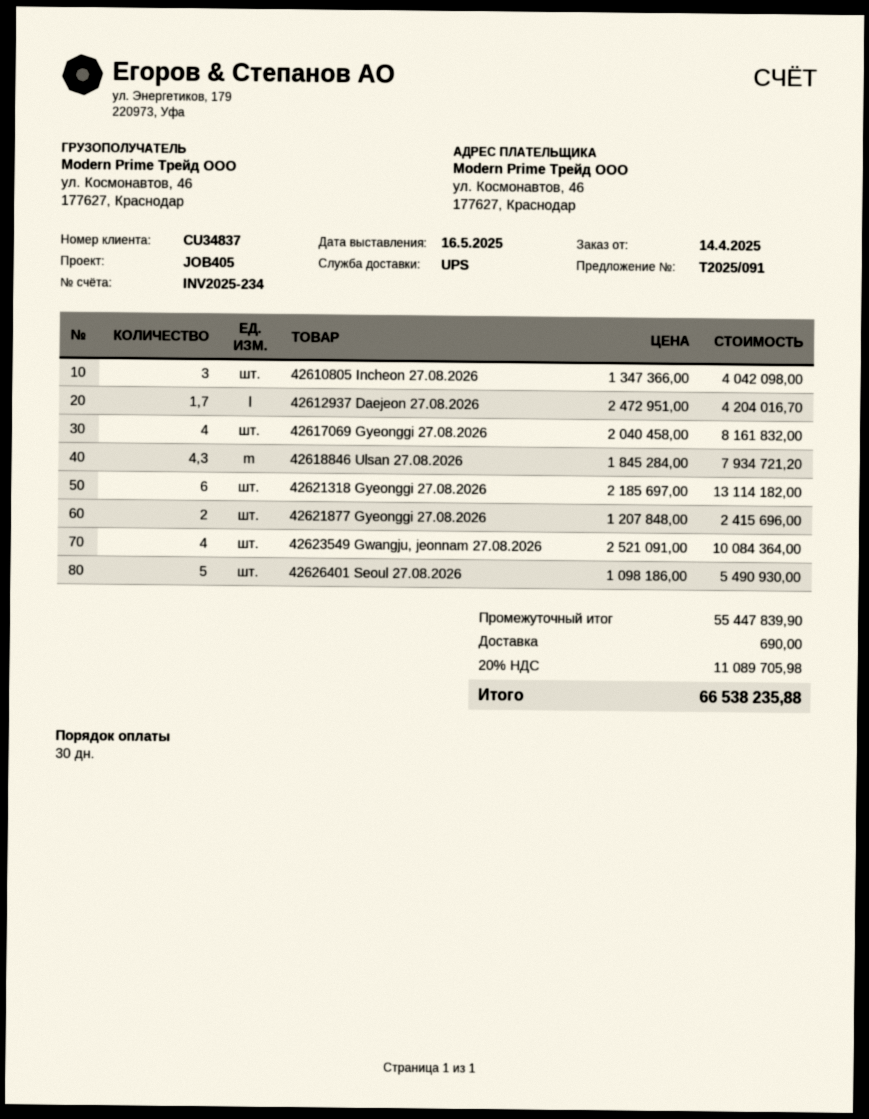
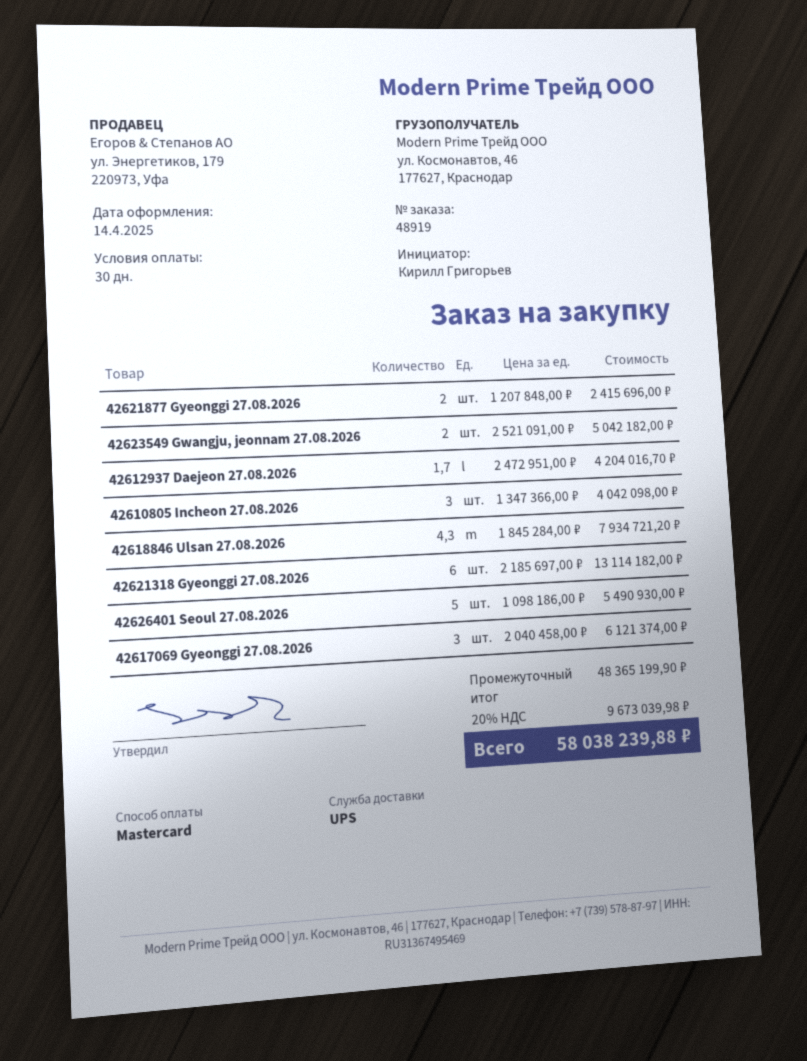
42617069 Gyeonggi 27.08.2026: 4 x 2040458.00 = 8161832.00 -> 3 x 2040458.00 = 6121374.00
42623549 Gwangju, jeonnam 27.08.2026: 4 x 2521091.00 = 10084364.00 -> 2 x 2521091.00 = 5042182.00
subtotal: 55447839.90 -> 48365199.90
shipping: 690.00 -> none
tax: 20% = 11089705.98 -> 20% = 9673039.98
total: 66538235.88 -> 58038239.88

